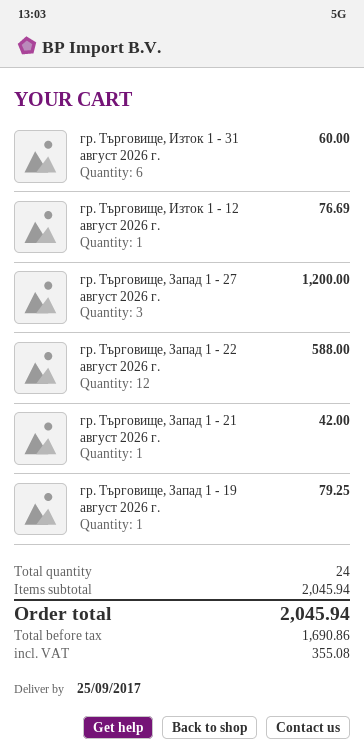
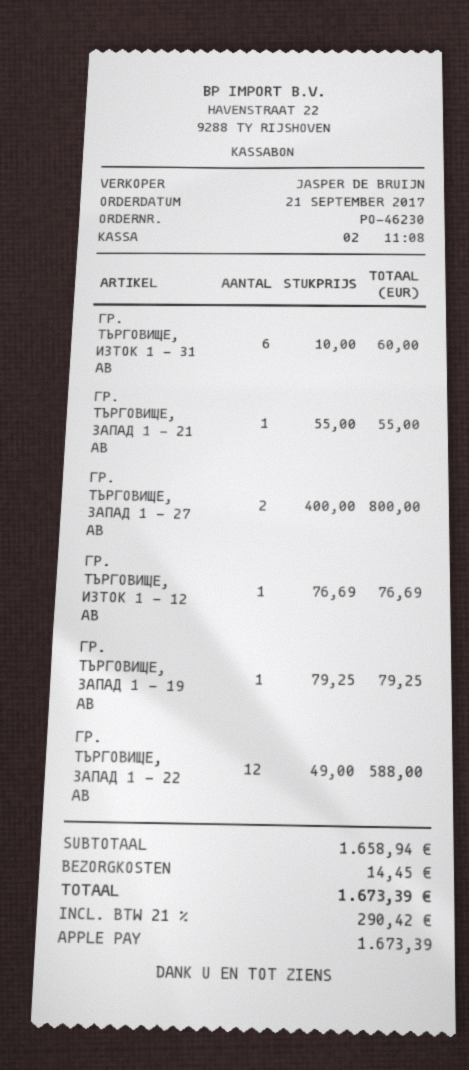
гр. Търговище, Запад 1 - 27 август 2026 г.: 3 for 1200.00 -> 2 for 800.00
гр. Търговище, Запад 1 - 21 август 2026 г.: 1 for 42.00 -> 1 for 55.00
subtotal: 2045.94 -> 1658.94
shipping: none -> 14.45
tax: 355.08 -> 290.42
total: 2045.94 -> 1673.39

